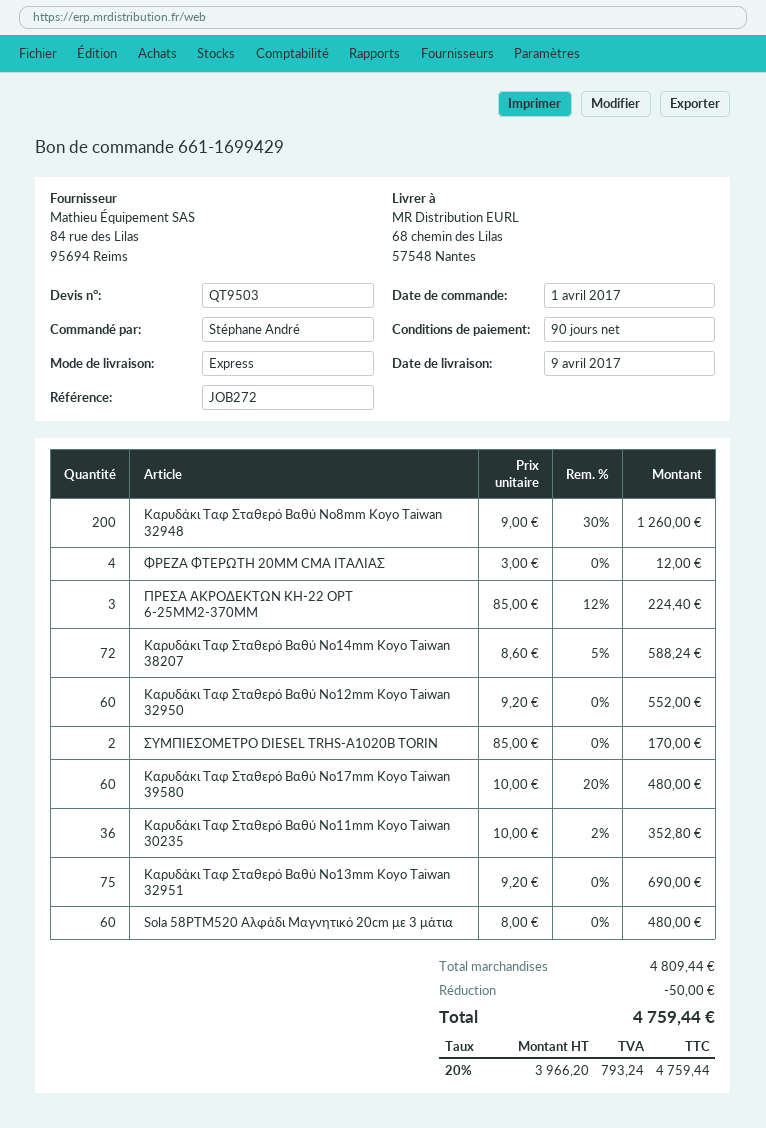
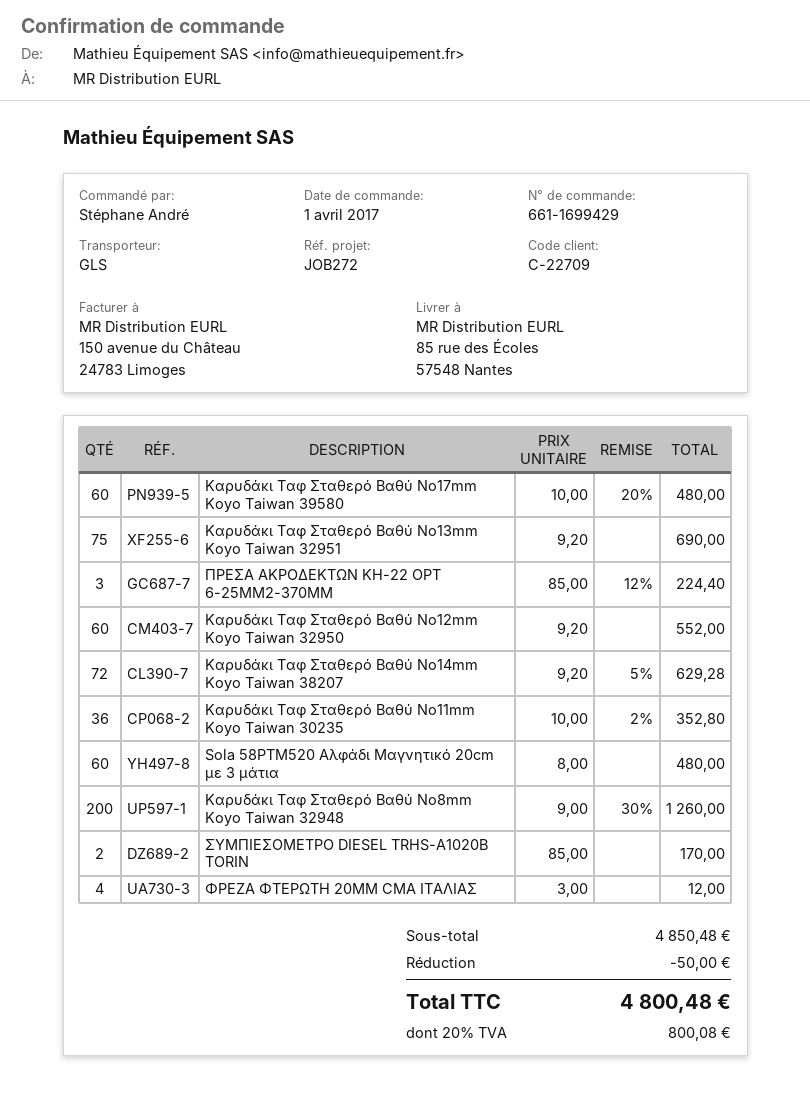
shipping method: express -> GLS
ship to: 68 chemin des Lilas, 57548 Nantes -> 85 rue des Écoles, 57548 Nantes
Καρυδάκι Ταφ Σταθερό Βαθύ No14mm Κοyo Taiwan 38207: 72 x 8.60 - 5% = 588.24 -> 72 x 9.20 - 5% = 629.28
subtotal: 4809.44 -> 4850.48
tax: 20% = 793.24 -> 20% = 800.08
total: 4759.44 -> 4800.48

